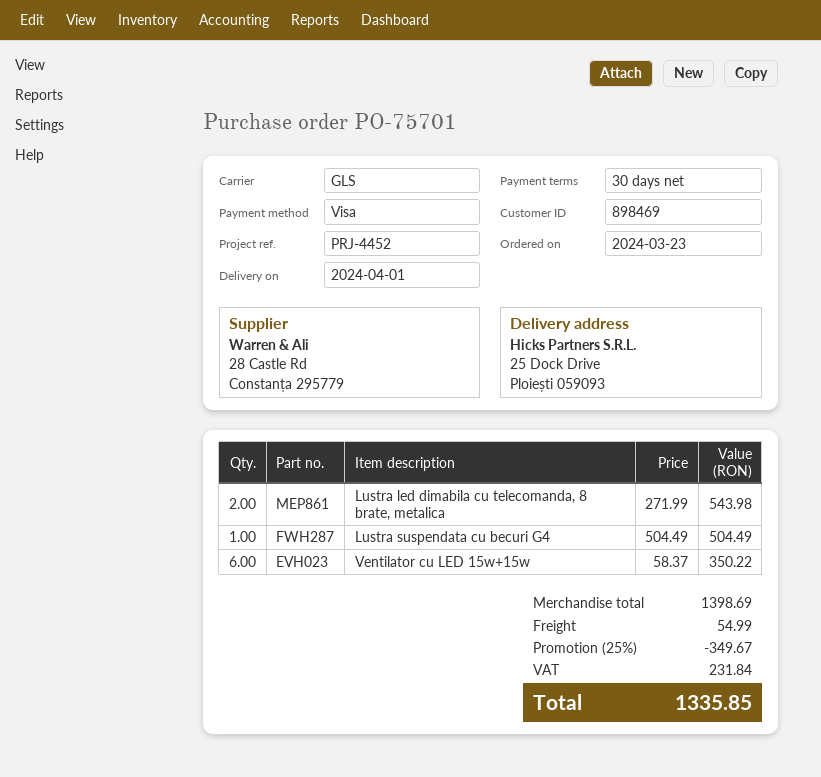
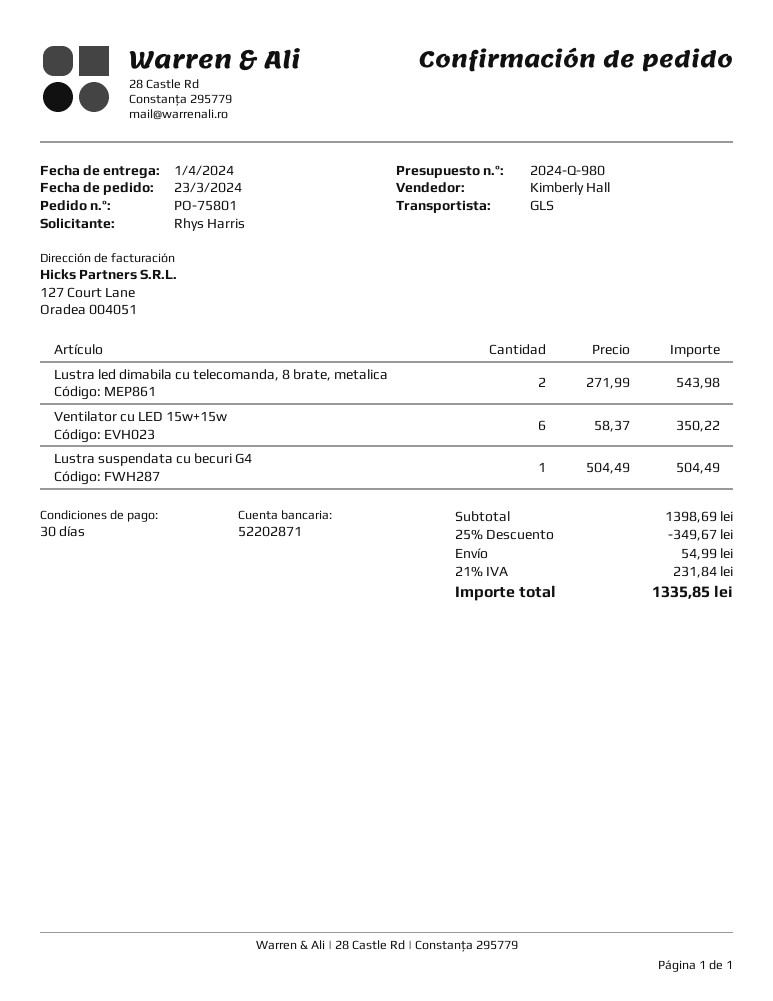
order number: PO-75701 -> PO-75801

